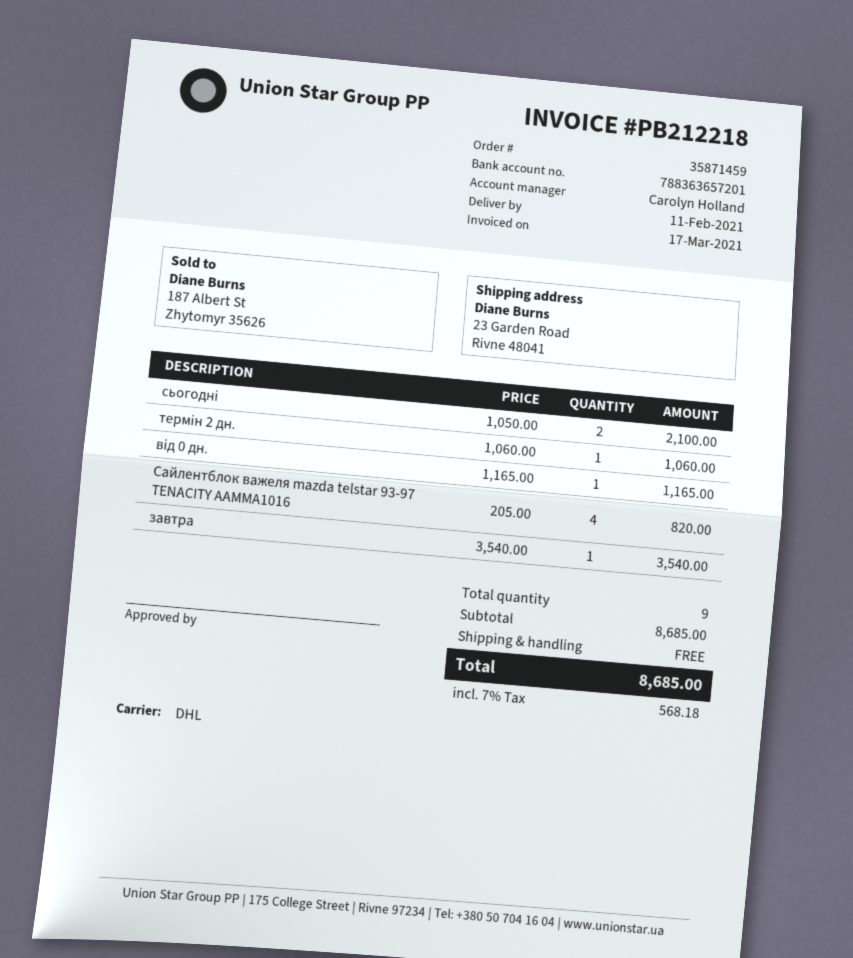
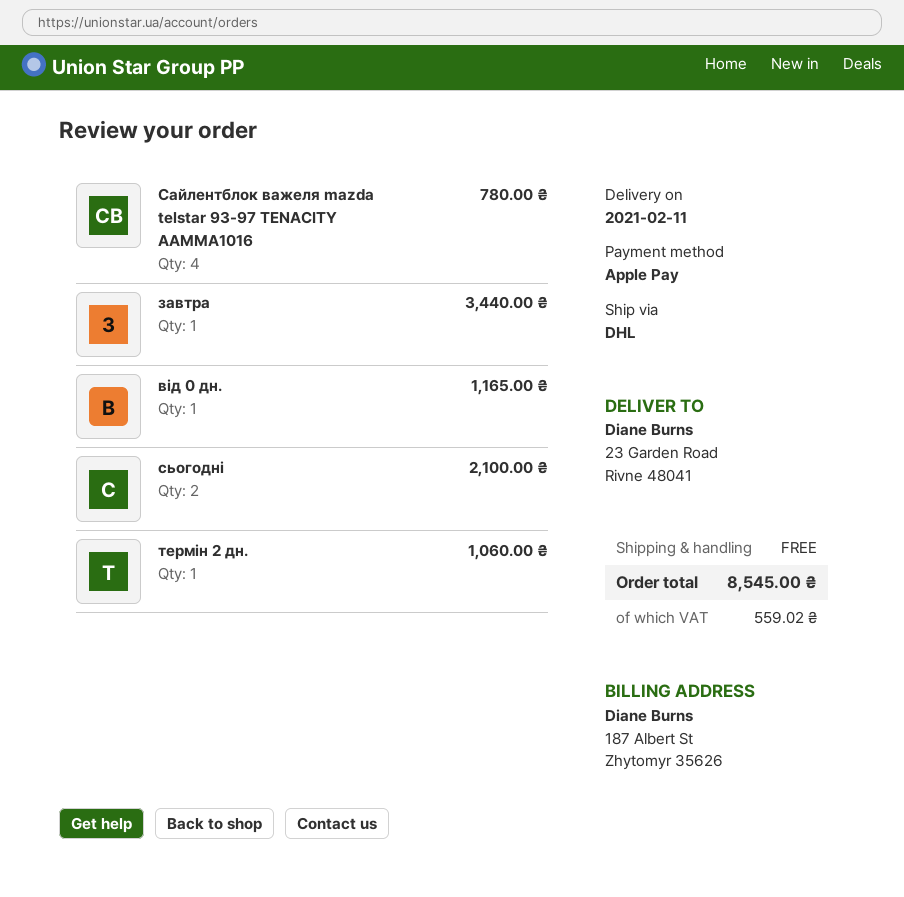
Сайлентблок важеля mazda telstar 93-97 TENACITY AAMMA1016: 4 for 820.00 -> 4 for 780.00
завтра: 1 for 3540.00 -> 1 for 3440.00
tax: 568.18 -> 559.02
total: 8685.00 -> 8545.00

